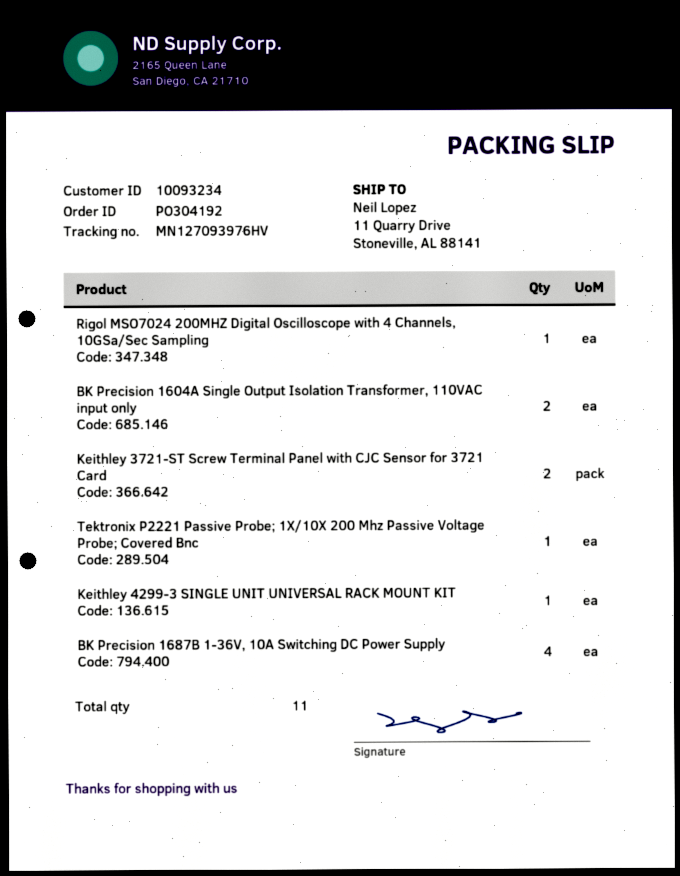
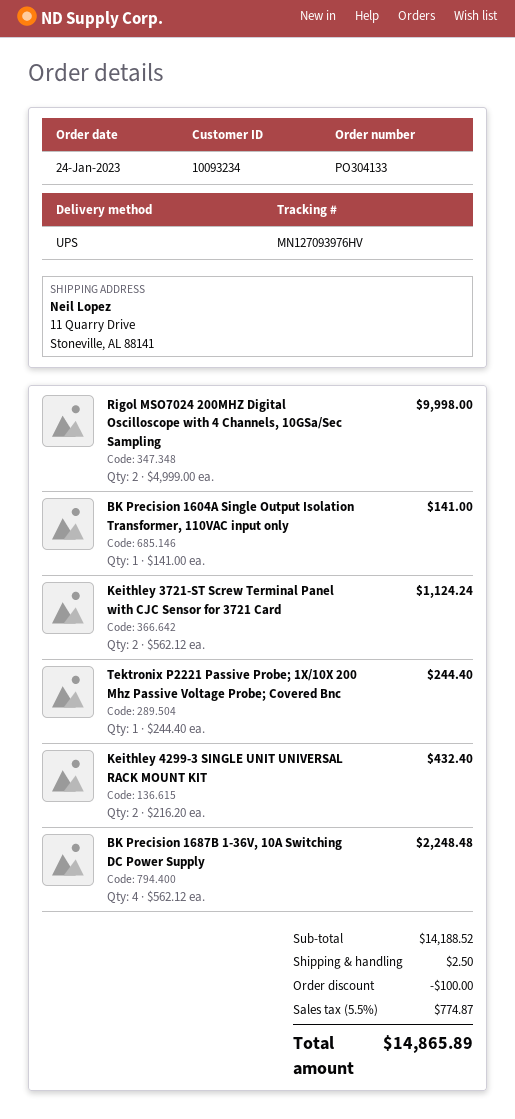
order number: PO304192 -> PO304133
Rigol MSO7024 200MHZ Digital Oscilloscope with 4 Channels, 10GSa/Sec Sampling: 1 -> 2
BK Precision 1604A Single Output Isolation Transformer, 110VAC input only: 2 -> 1
Keithley 4299-3 SINGLE UNIT UNIVERSAL RACK MOUNT KIT: 1 -> 2

